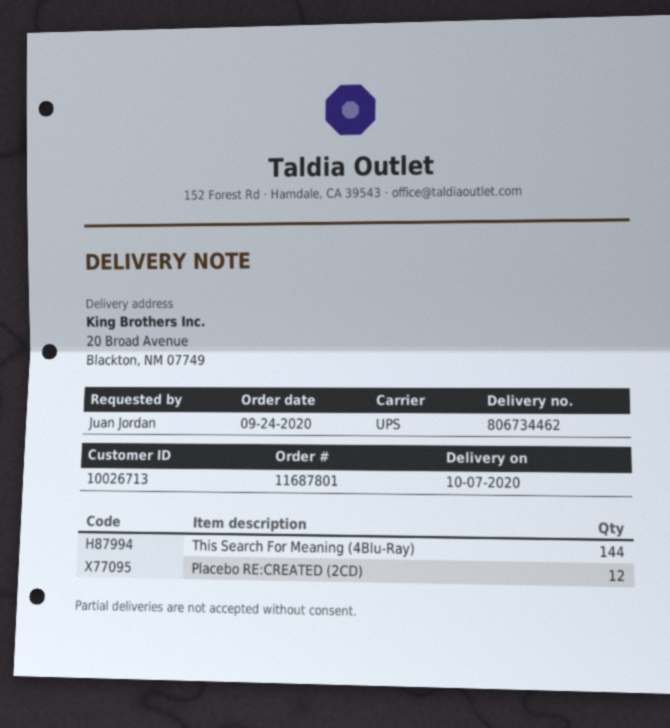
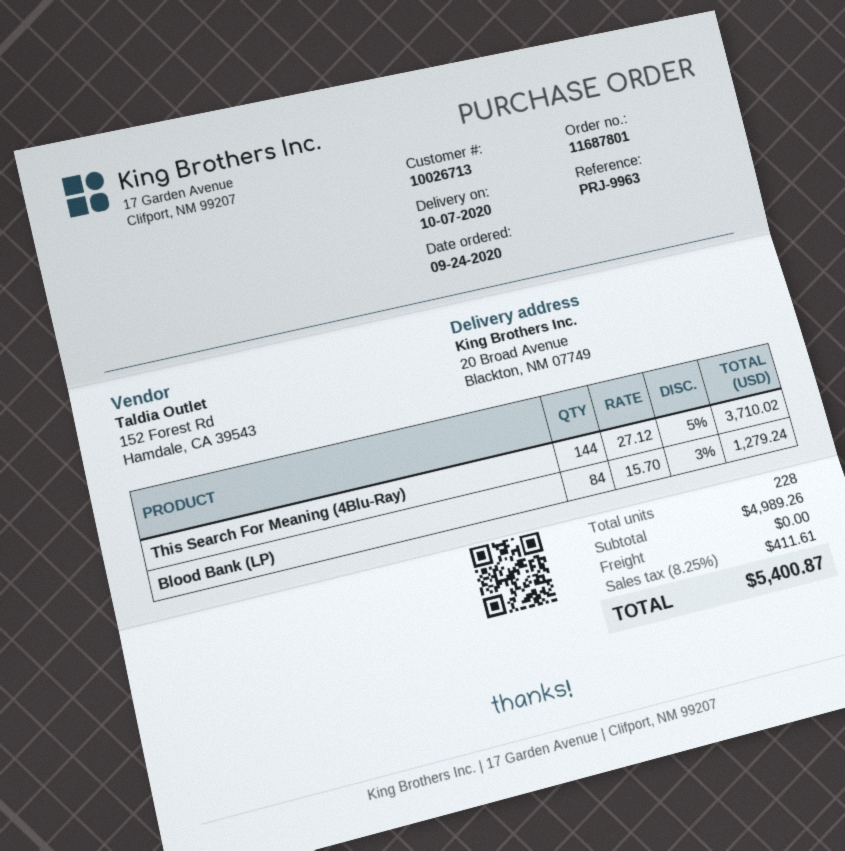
Placebo RE:CREATED (2CD): 12 -> none
Blood Bank (LP): none -> 84

